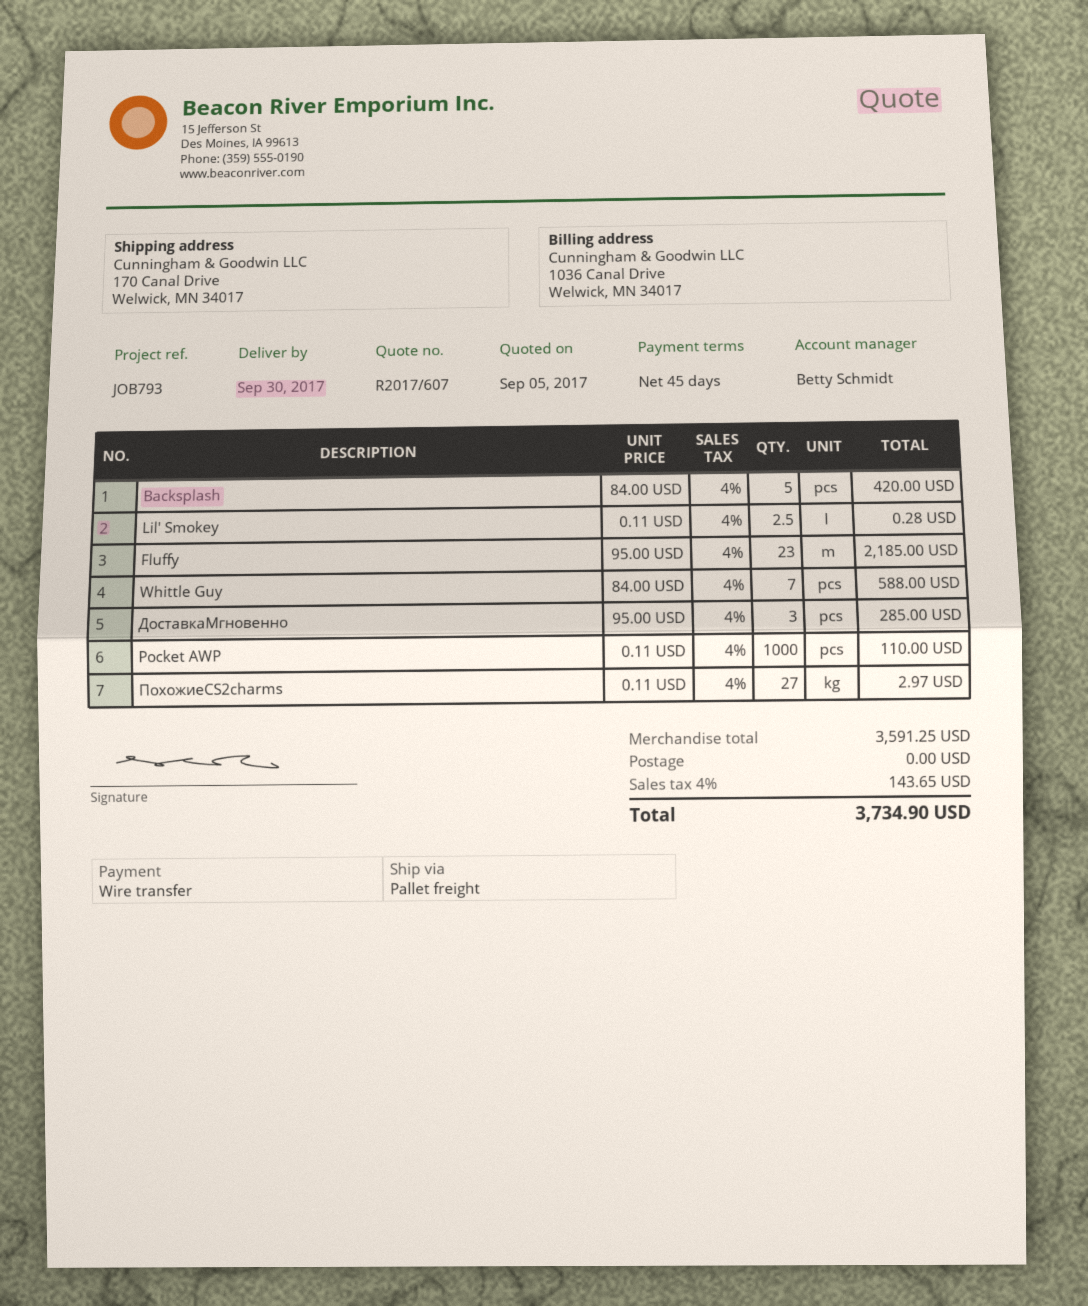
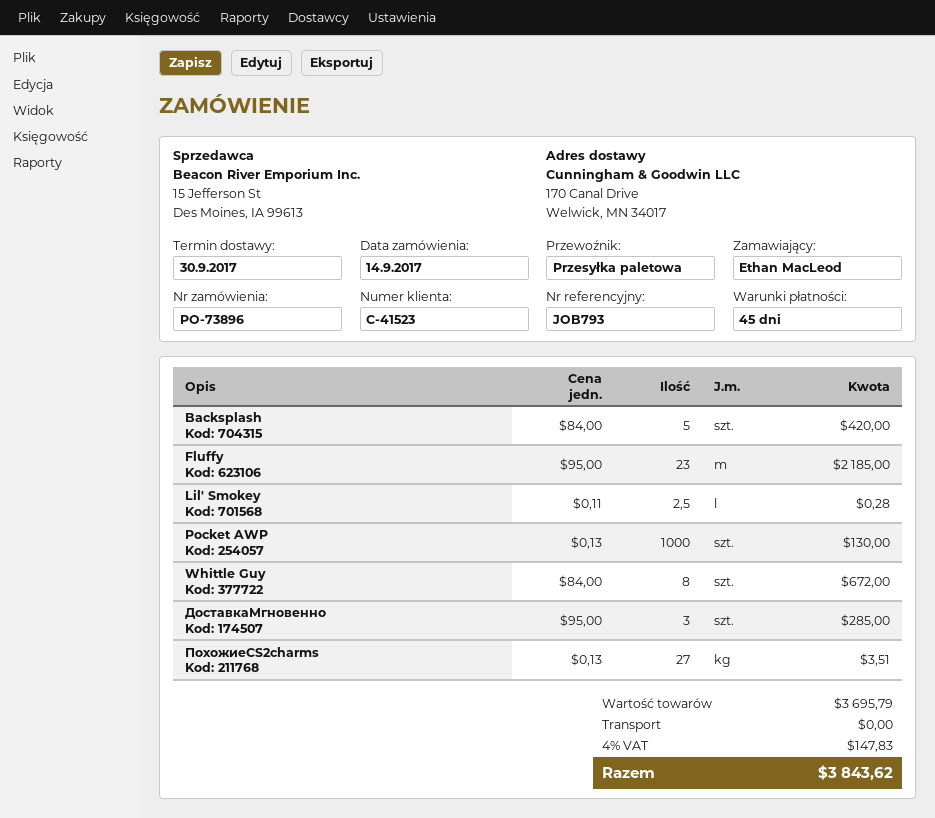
Whittle Guy: 7 x 84.00 = 588.00 -> 8 x 84.00 = 672.00
Pocket AWP: 1000 x 0.11 = 110.00 -> 1000 x 0.13 = 130.00
ПохожиеCS2charms: 27 x 0.11 = 2.97 -> 27 x 0.13 = 3.51
subtotal: 3591.25 -> 3695.79
tax: 4% = 143.65 -> 4% = 147.83
total: 3734.90 -> 3843.62

